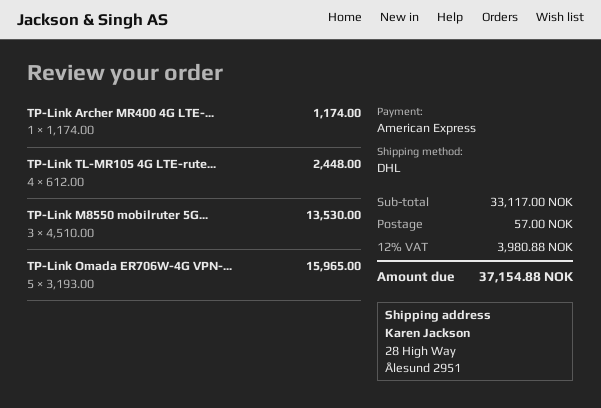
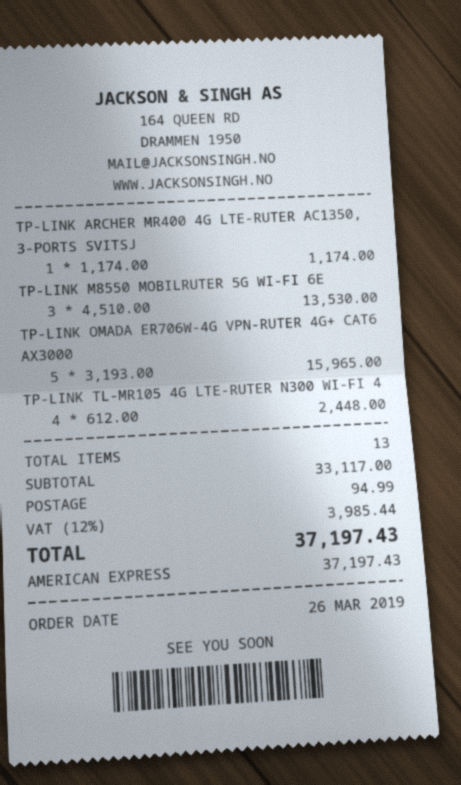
shipping: 57.00 -> 94.99
tax: 12% = 3980.88 -> 12% = 3985.44
total: 37154.88 -> 37197.43

